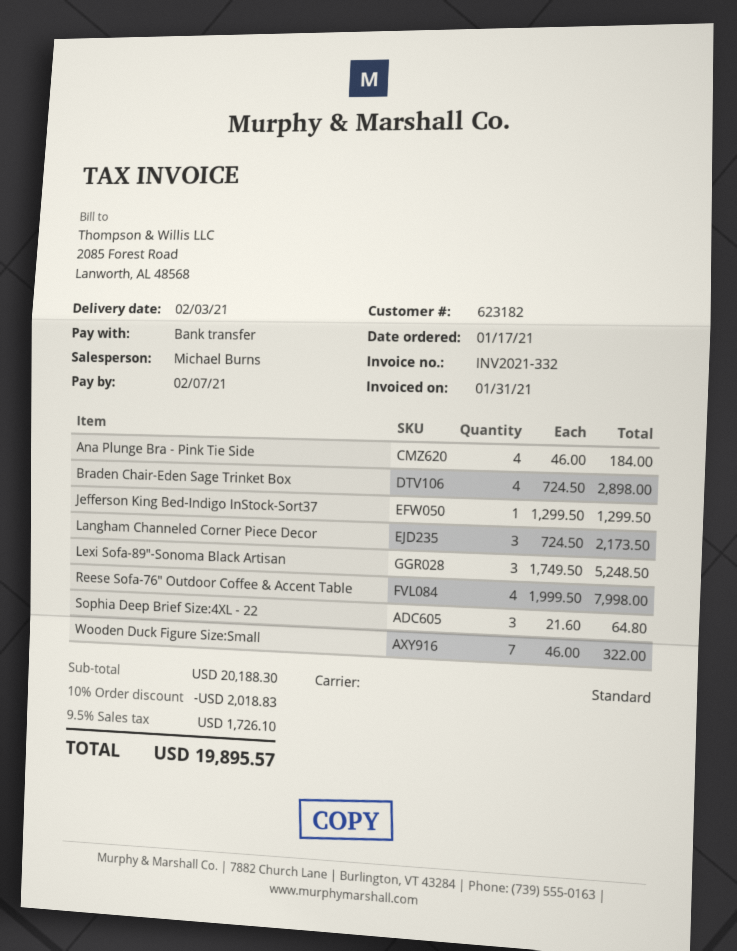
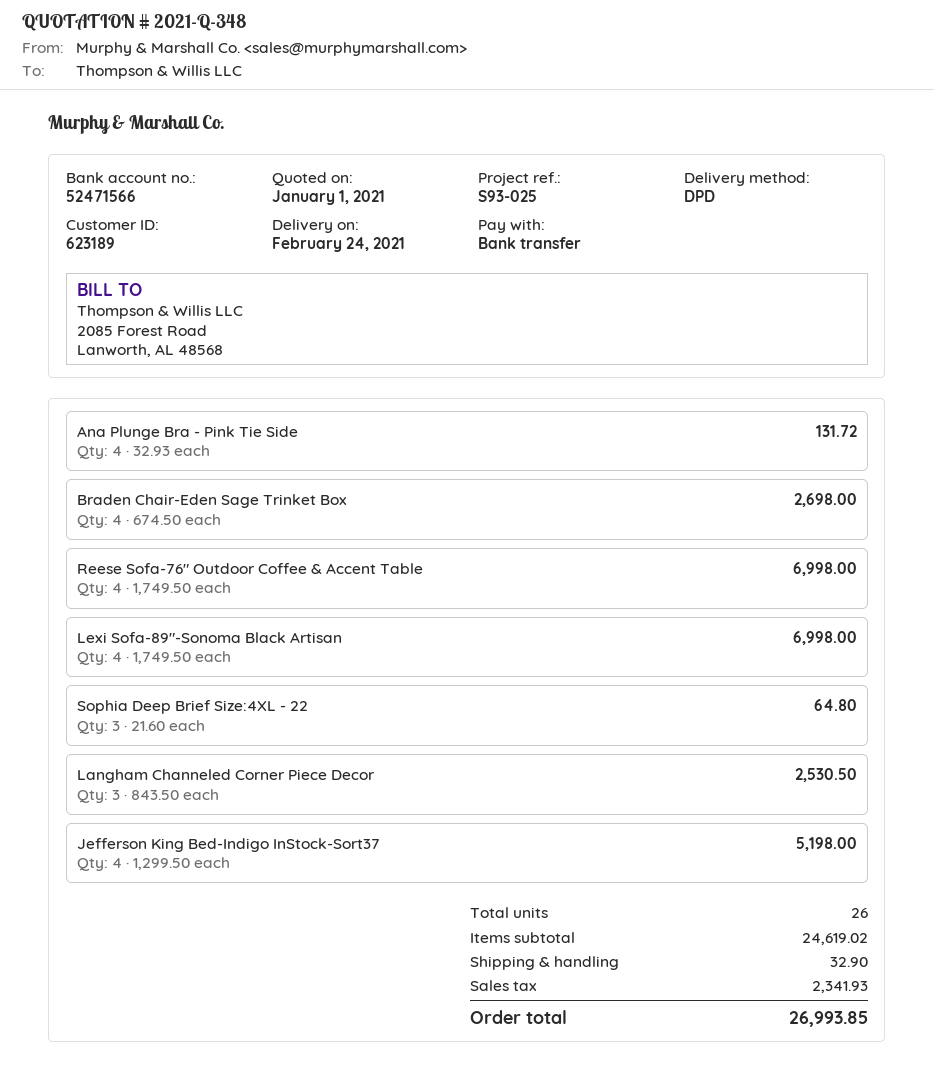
delivery date: 2021-02-03 -> 2021-02-24
customer number: 623182 -> 623189
shipping method: standard -> DPD
Ana Plunge Bra - Pink Tie Side: 4 x 46.00 = 184.00 -> 4 x 32.93 = 131.72
Braden Chair-Eden Sage Trinket Box: 4 x 724.50 = 2898.00 -> 4 x 674.50 = 2698.00
Jefferson King Bed-Indigo InStock-Sort37: 1 x 1299.50 = 1299.50 -> 4 x 1299.50 = 5198.00
Langham Channeled Corner Piece Decor: 3 x 724.50 = 2173.50 -> 3 x 843.50 = 2530.50
Lexi Sofa-89"-Sonoma Black Artisan: 3 x 1749.50 = 5248.50 -> 4 x 1749.50 = 6998.00
Reese Sofa-76" Outdoor Coffee & Accent Table: 4 x 1999.50 = 7998.00 -> 4 x 1749.50 = 6998.00
Wooden Duck Figure Size:Small: 7 x 46.00 = 322.00 -> none
subtotal: 20188.30 -> 24619.02
discount: 10% = 2018.83 -> none
shipping: none -> 32.90
tax: 1726.10 -> 2341.93
total: 19895.57 -> 26993.85

